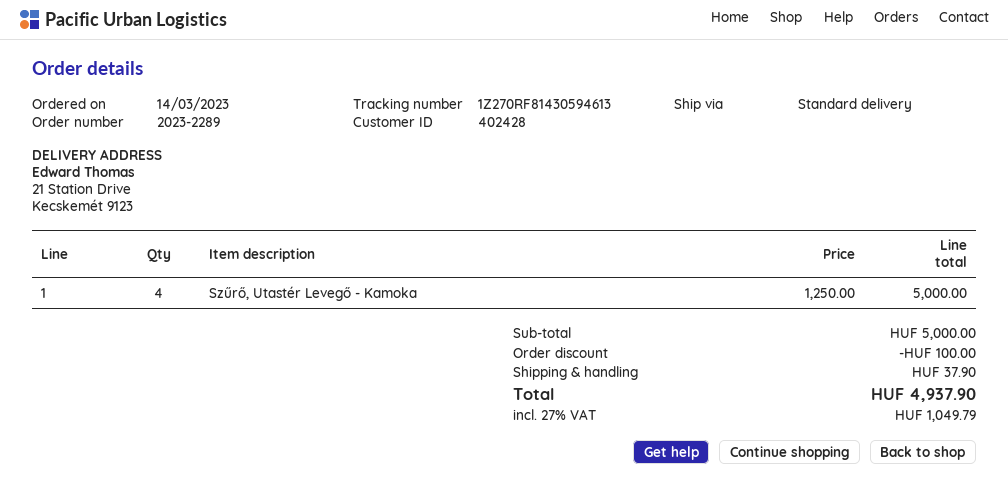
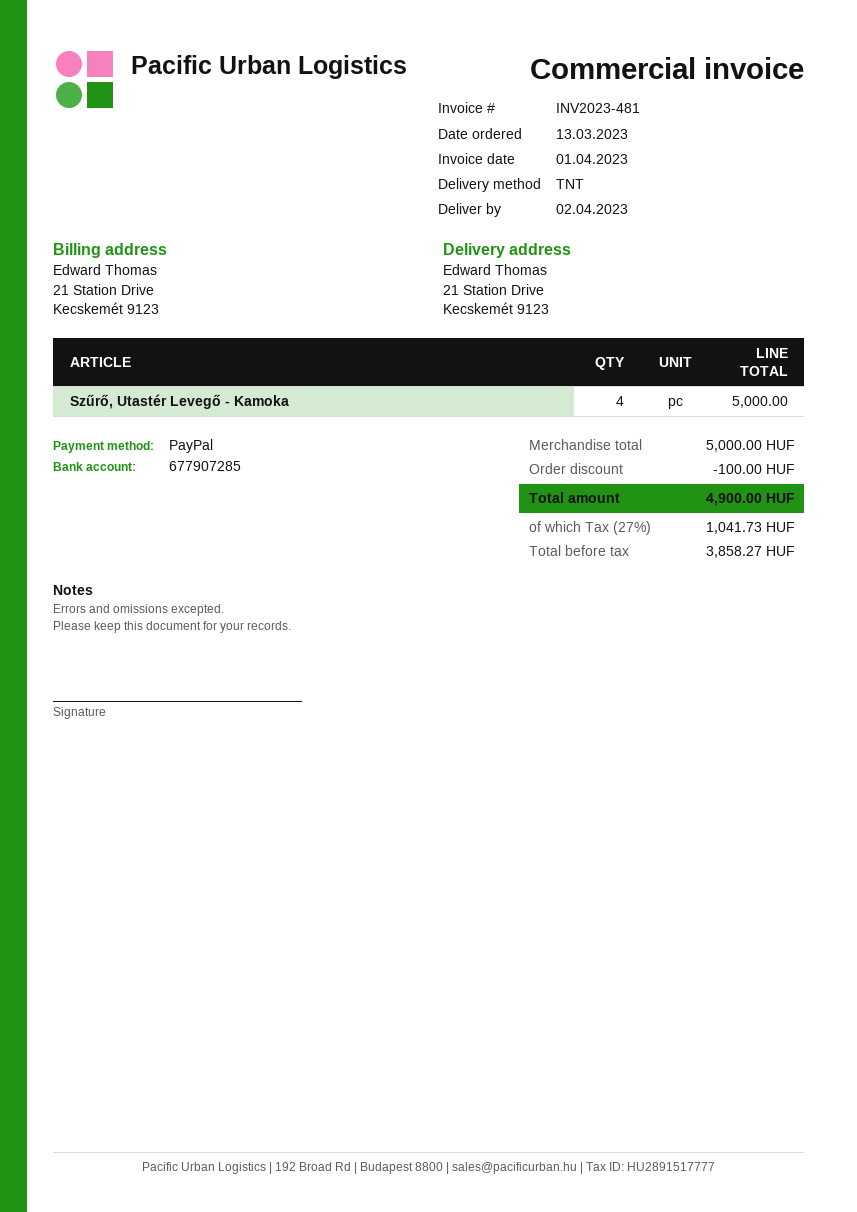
order date: 2023-03-14 -> 2023-03-13
shipping method: standard -> TNT
shipping: 37.90 -> none
tax: 27% = 1049.79 -> 27% = 1041.73
total: 4937.90 -> 4900.00

